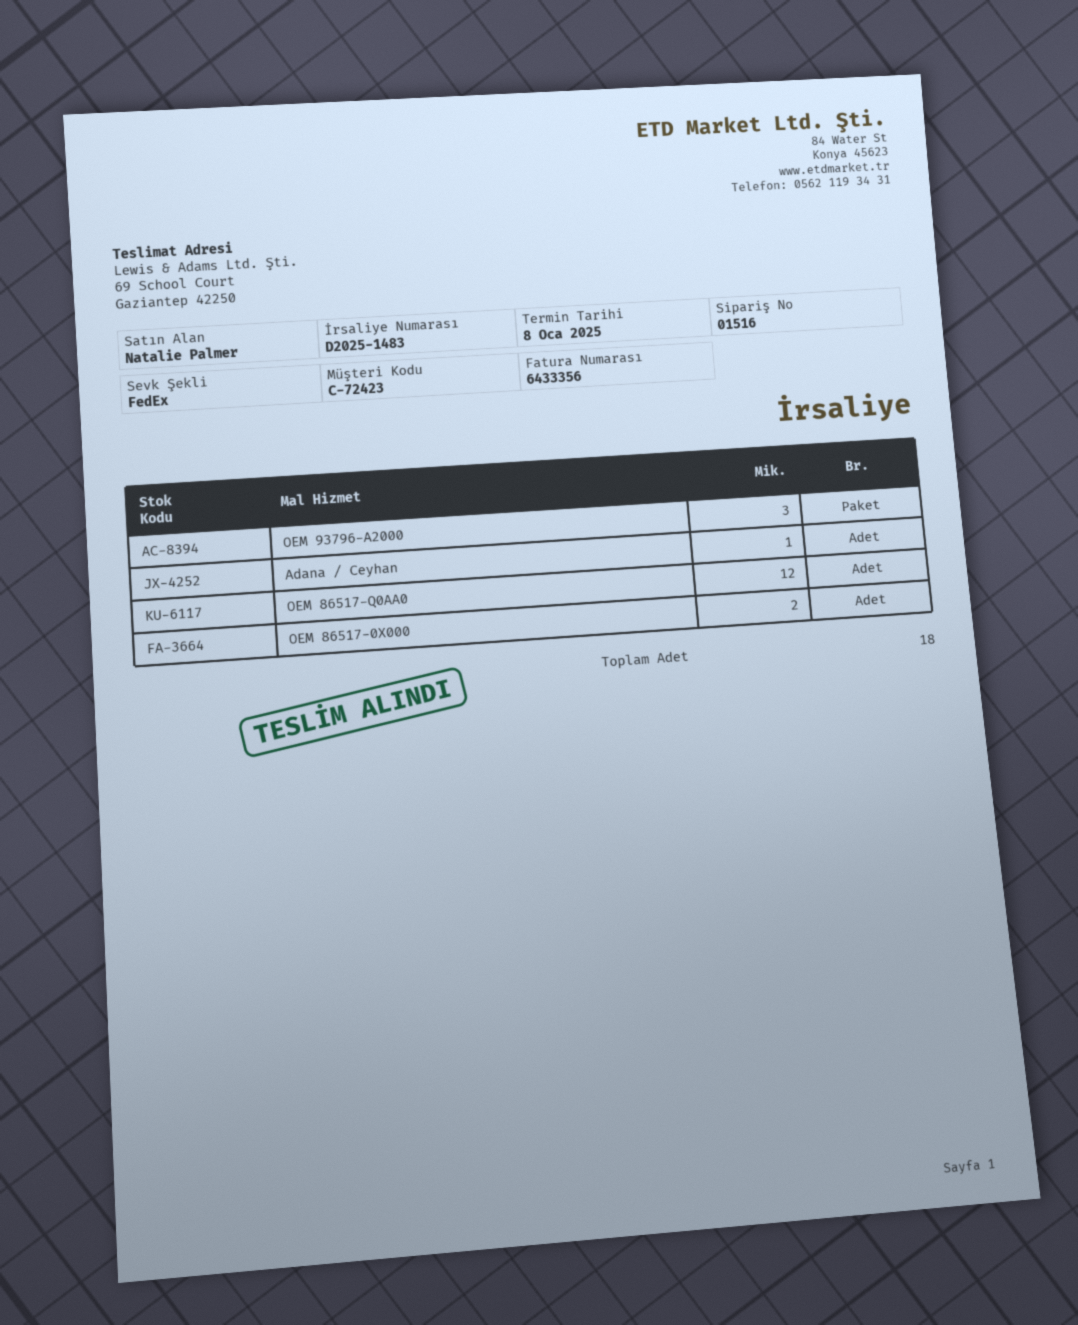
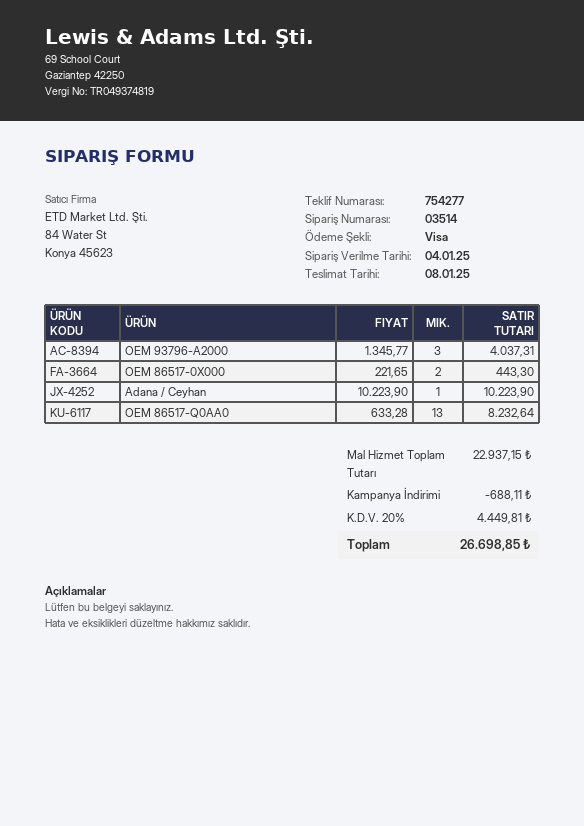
order number: 01516 -> 03514
OEM 86517-Q0AA0: 12 -> 13

